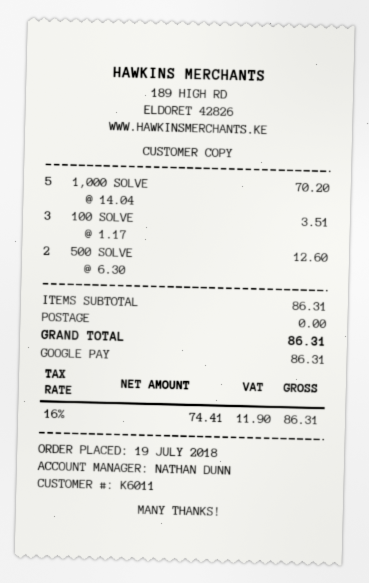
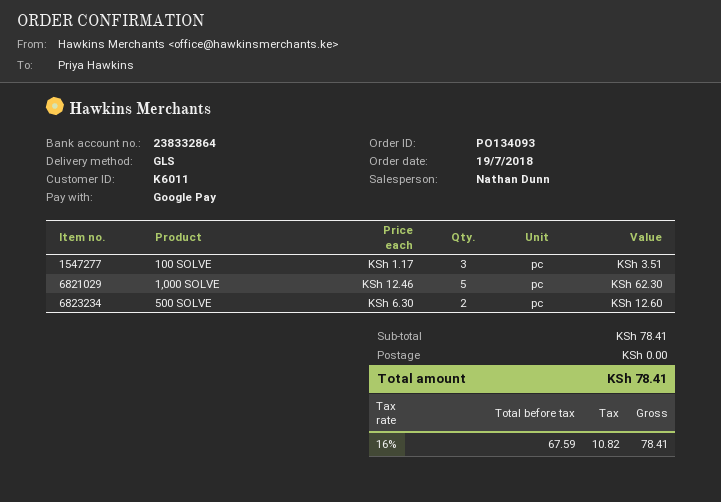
1,000 SOLVE: 5 x 14.04 = 70.20 -> 5 x 12.46 = 62.30
subtotal: 86.31 -> 78.41
net: 74.41 -> 67.59
tax: 16% = 11.90 -> 16% = 10.82
total: 86.31 -> 78.41

